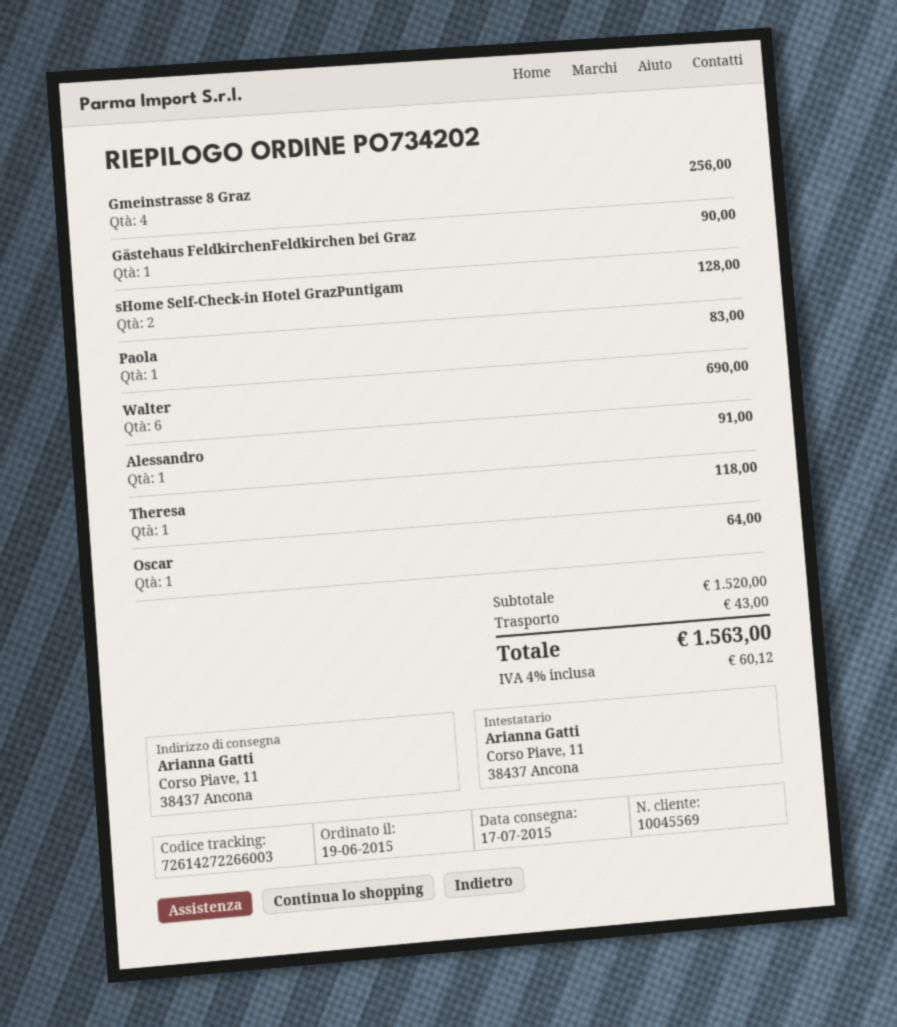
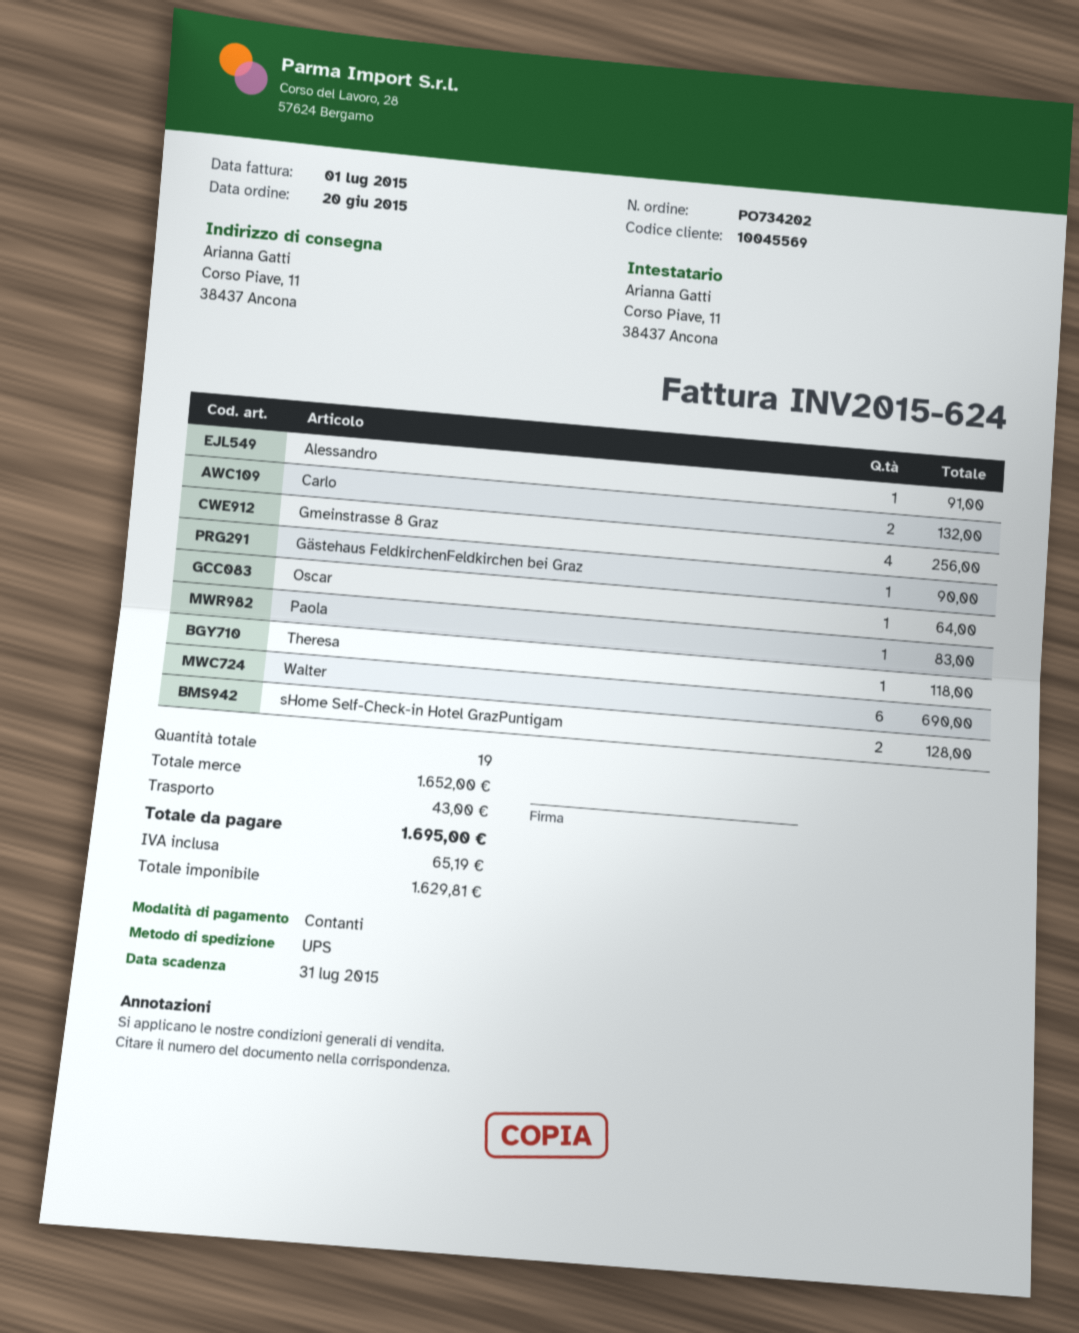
order date: 2015-06-19 -> 2015-06-20
Carlo: none -> 2 for 132.00
subtotal: 1520.00 -> 1652.00
tax: 60.12 -> 65.19
total: 1563.00 -> 1695.00

